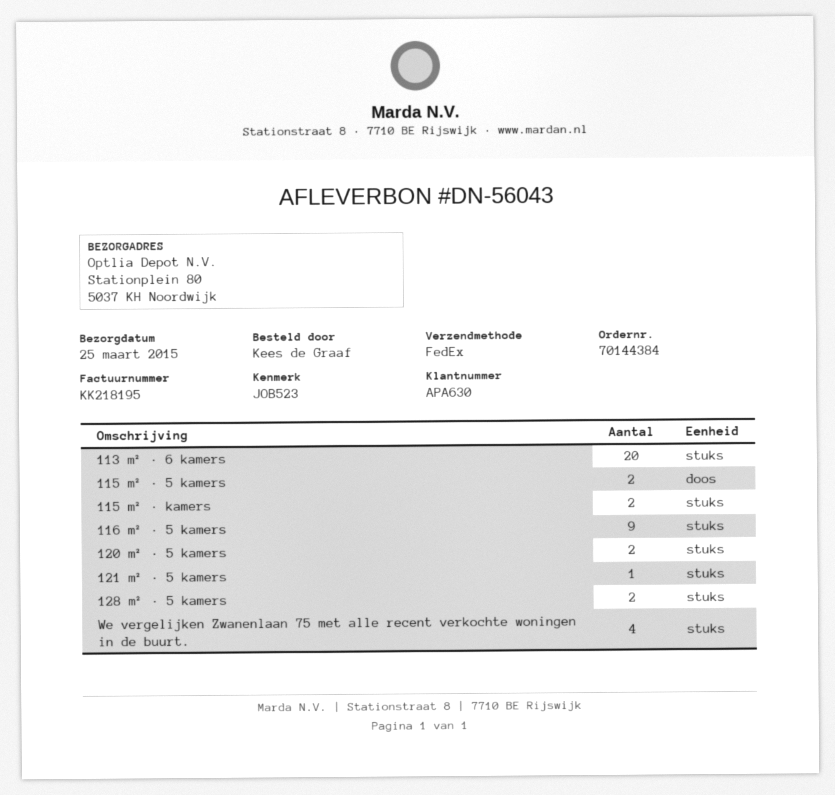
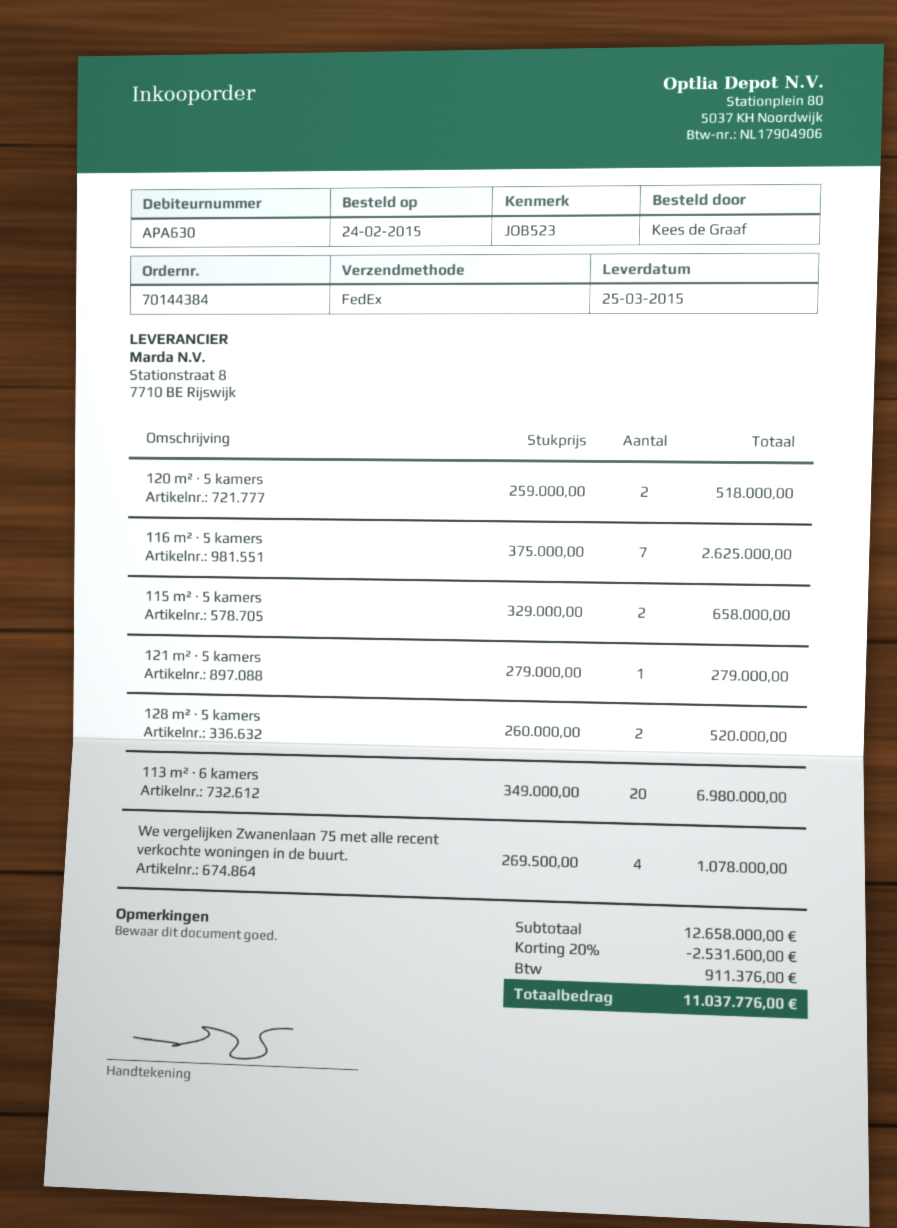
115 m² · kamers: 2 -> none
116 m² · 5 kamers: 9 -> 7

